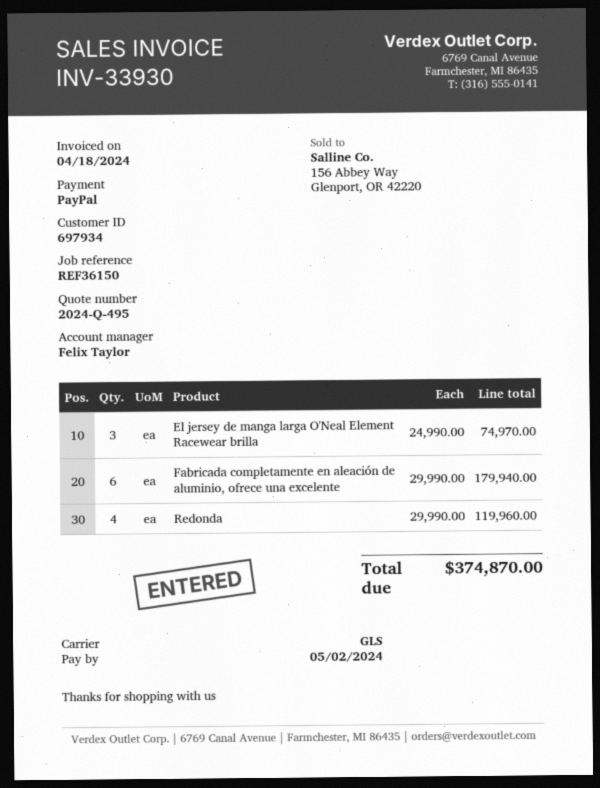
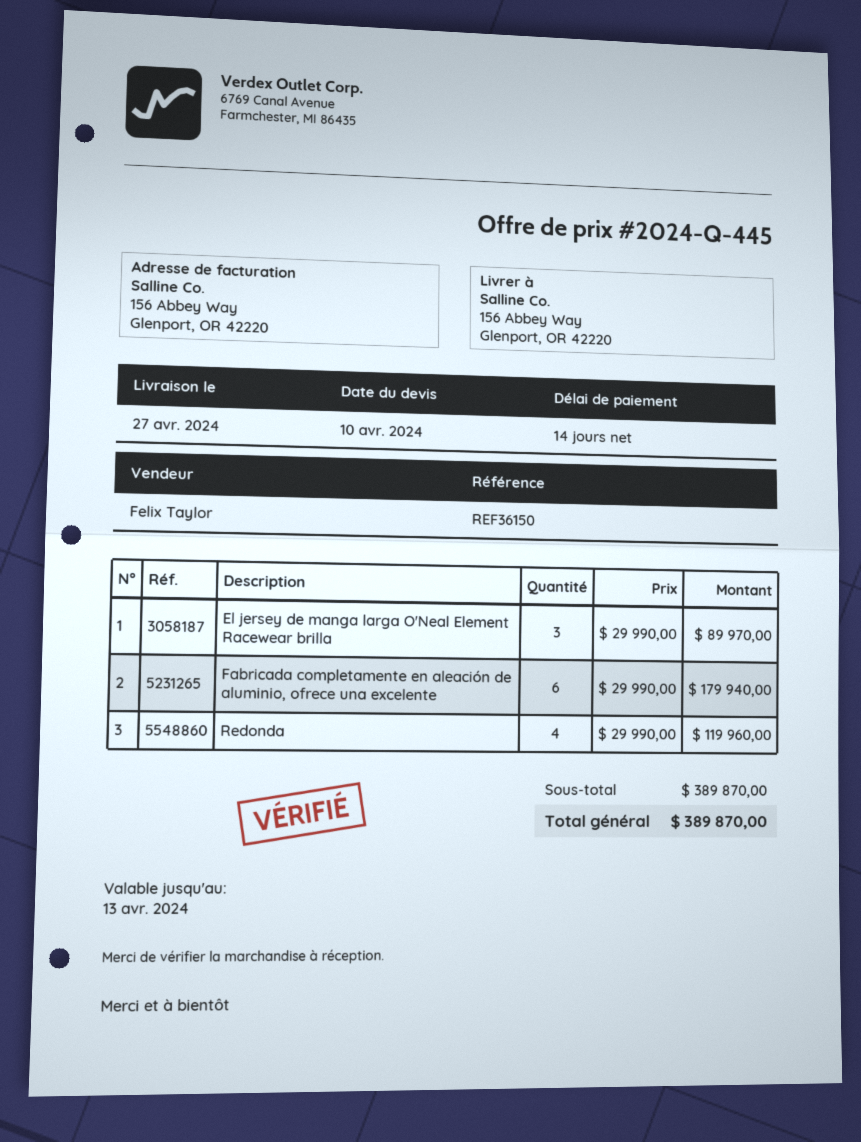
quote number: 2024-Q-495 -> 2024-Q-445
El jersey de manga larga O'Neal Element Racewear brilla: 3 x 24990.00 = 74970.00 -> 3 x 29990.00 = 89970.00
total: 374870.00 -> 389870.00

